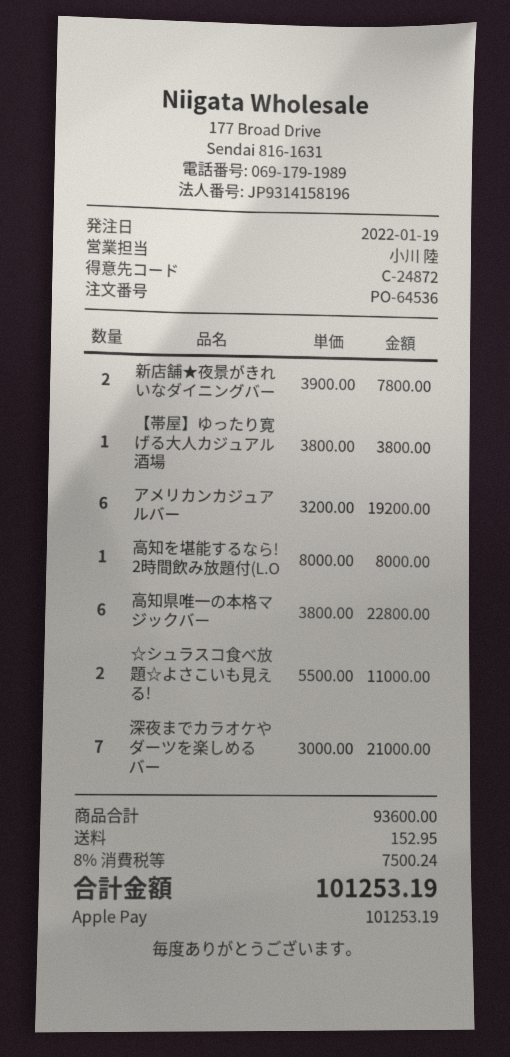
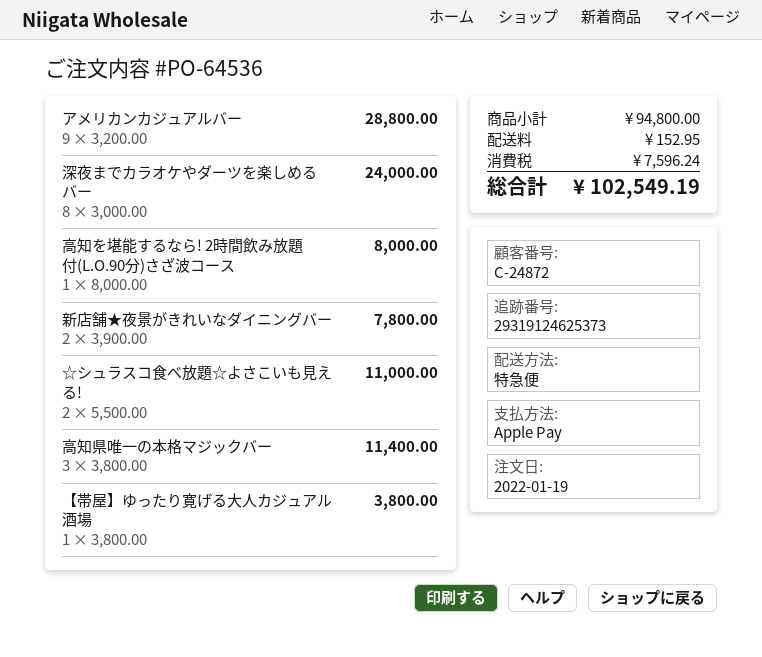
アメリカンカジュアルバー: 6 x 3200.00 = 19200.00 -> 9 x 3200.00 = 28800.00
高知県唯一の本格マジックバー: 6 x 3800.00 = 22800.00 -> 3 x 3800.00 = 11400.00
深夜までカラオケやダーツを楽しめるバー: 7 x 3000.00 = 21000.00 -> 8 x 3000.00 = 24000.00
subtotal: 93600.00 -> 94800.00
tax: 7500.24 -> 7596.24
total: 101253.19 -> 102549.19

